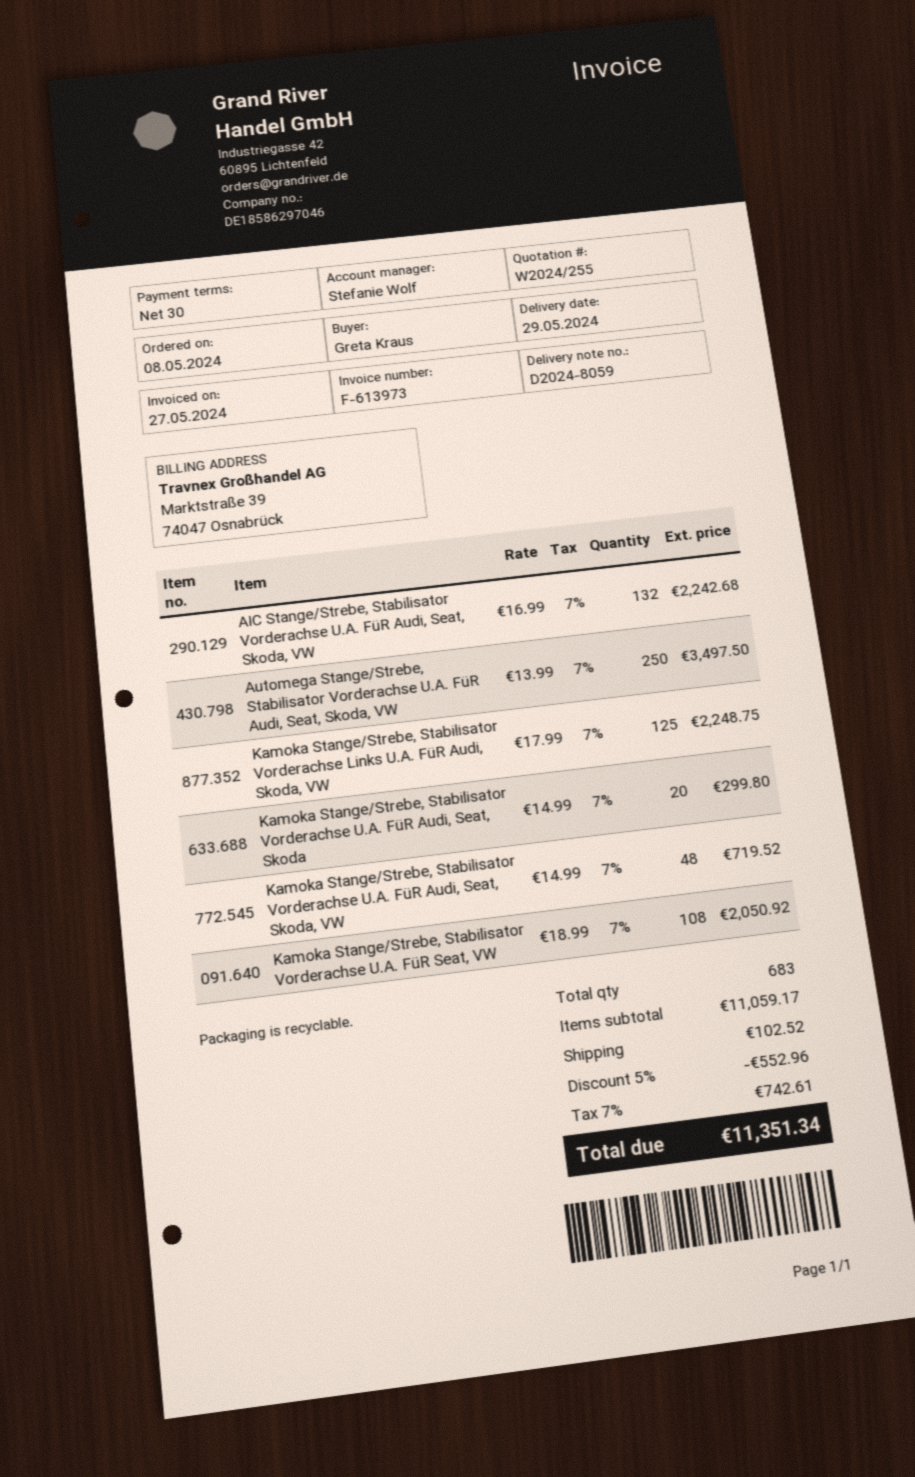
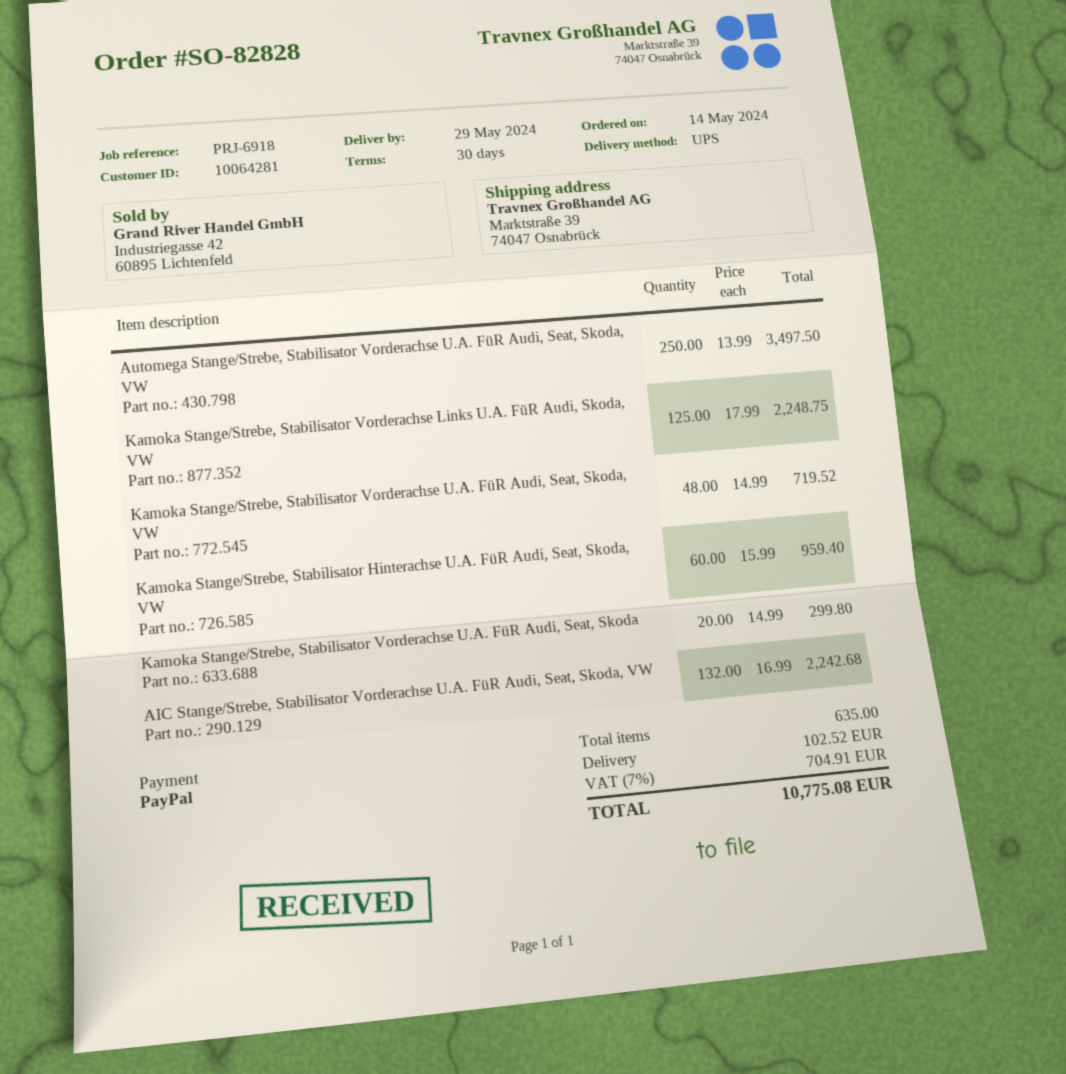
order date: 2024-05-08 -> 2024-05-14
Kamoka Stange/Strebe, Stabilisator Vorderachse U.A. FüR Seat, VW: 108 x 18.99 = 2050.92 -> none
Kamoka Stange/Strebe, Stabilisator Hinterachse U.A. FüR Audi, Seat, Skoda, VW: none -> 60 x 15.99 = 959.40
total quantity: 683 -> 635
discount: 5% = 552.96 -> none
tax: 7% = 742.61 -> 7% = 704.91
total: 11351.34 -> 10775.08

